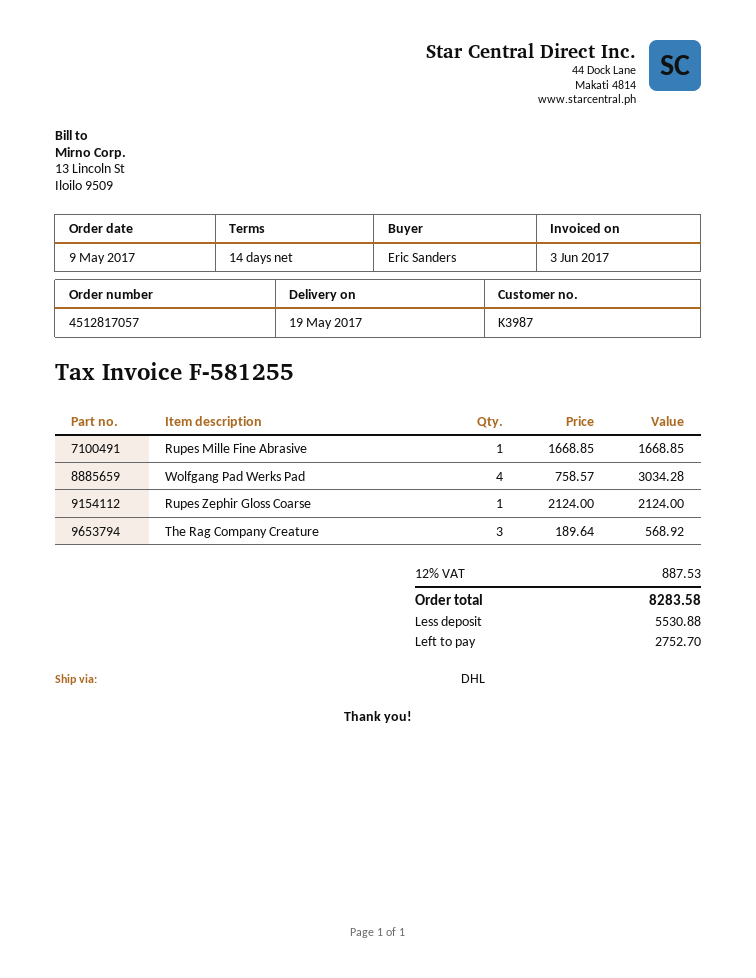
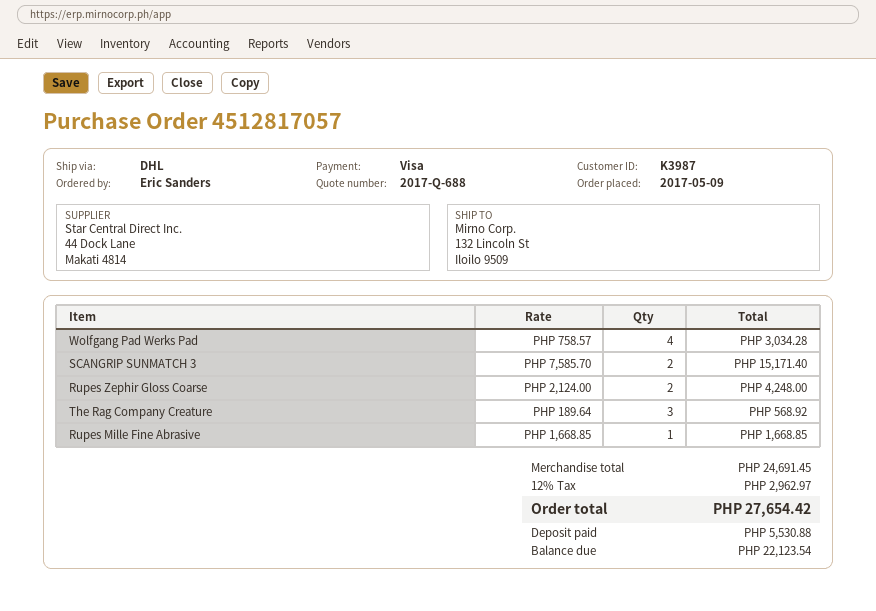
Rupes Zephir Gloss Coarse: 1 x 2124.00 = 2124.00 -> 2 x 2124.00 = 4248.00
SCANGRIP SUNMATCH 3: none -> 2 x 7585.70 = 15171.40
tax: 12% = 887.53 -> 12% = 2962.97
total: 8283.58 -> 27654.42
balance: 2752.70 -> 22123.54

